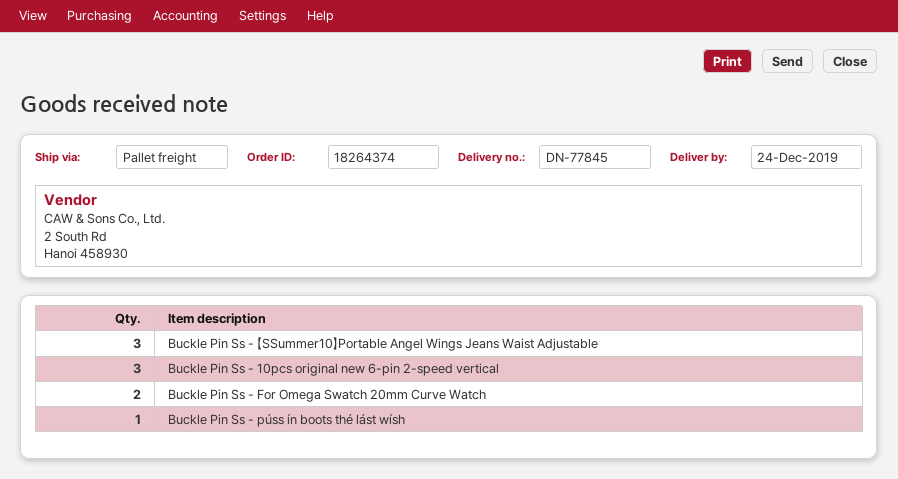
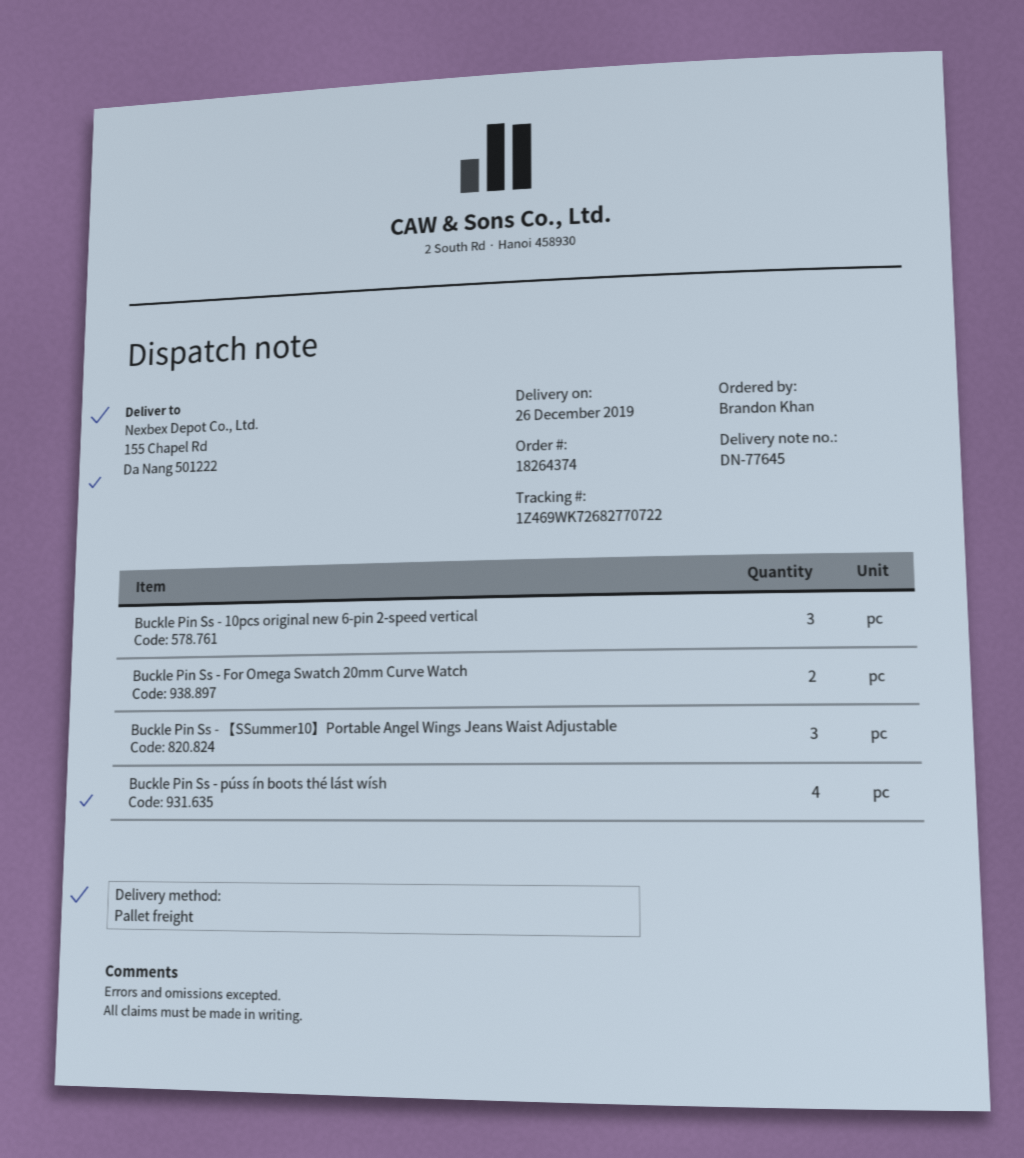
delivery note number: DN-77845 -> DN-77645
delivery date: 2019-12-24 -> 2019-12-26
Buckle Pin Ss - púss ín boots thé lást wísh: 1 -> 4

